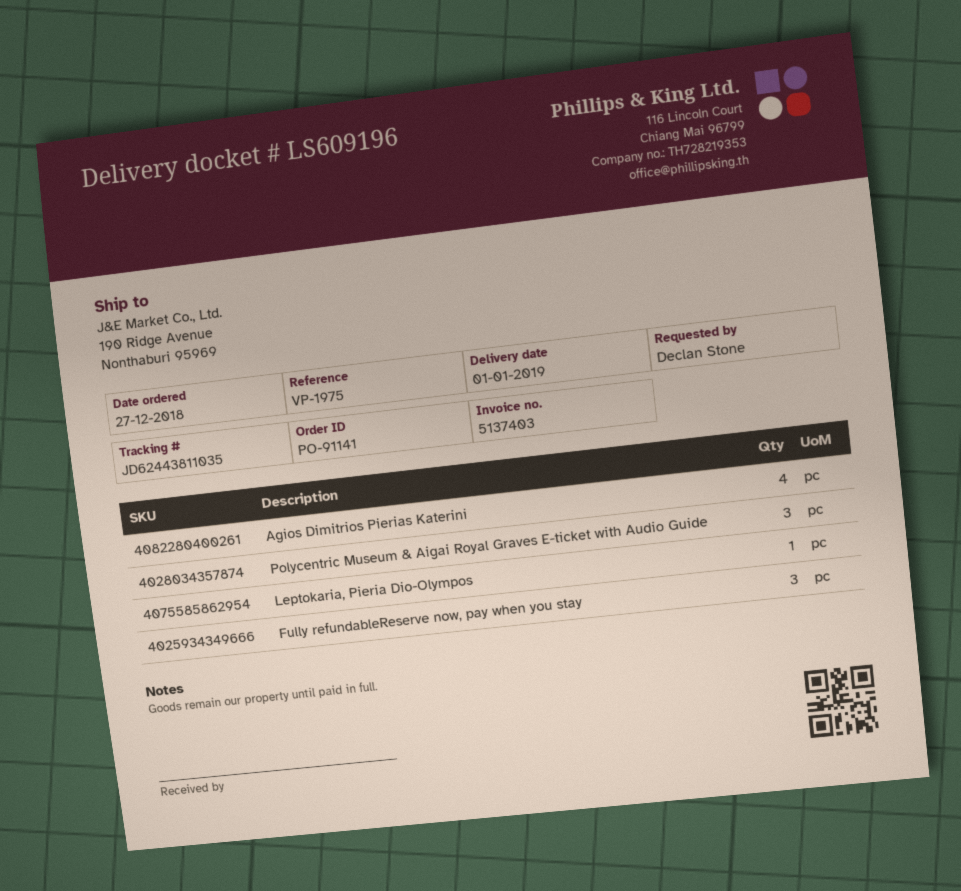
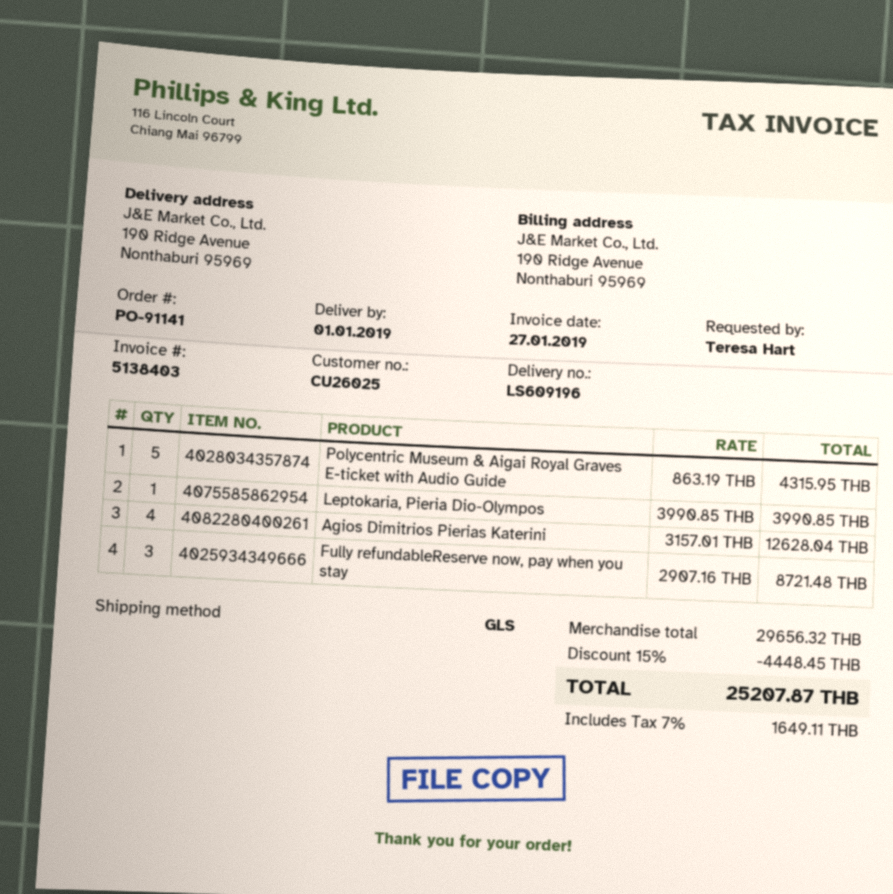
invoice number: 5137403 -> 5138403
ordered by: Declan Stone -> Teresa Hart
Polycentric Museum & Aigai Royal Graves E-ticket with Audio Guide: 3 -> 5

